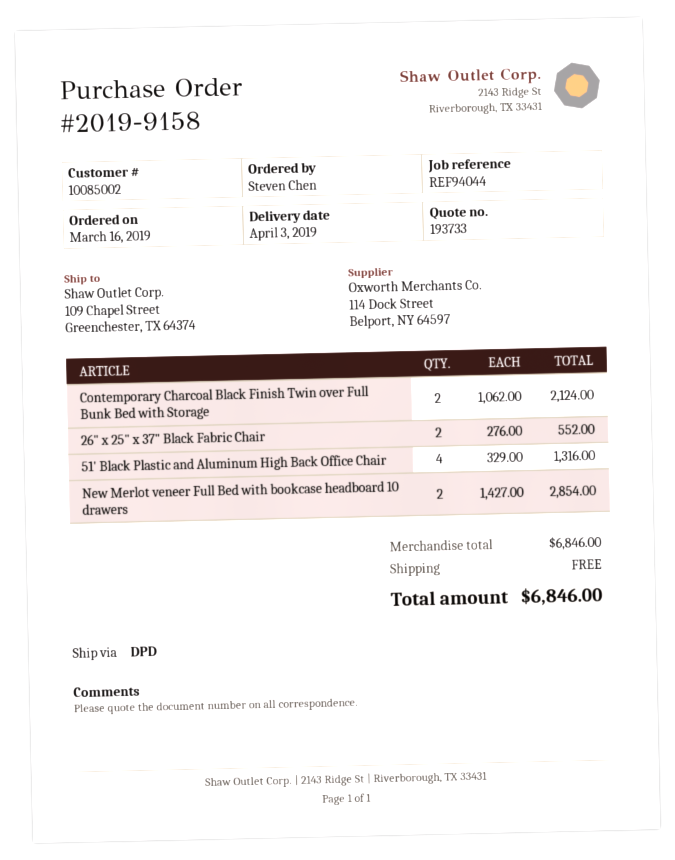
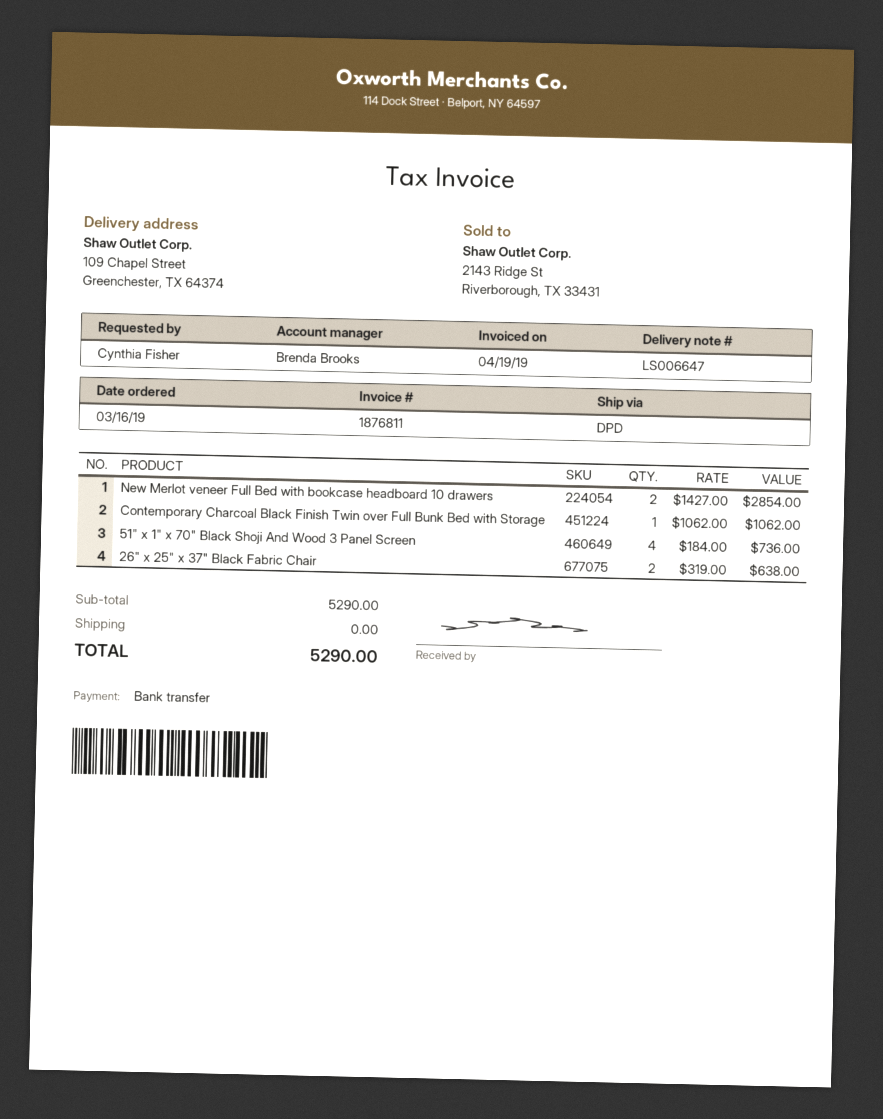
ordered by: Steven Chen -> Cynthia Fisher
Contemporary Charcoal Black Finish Twin over Full Bunk Bed with Storage: 2 x 1062.00 = 2124.00 -> 1 x 1062.00 = 1062.00
26" x 25" x 37" Black Fabric Chair: 2 x 276.00 = 552.00 -> 2 x 319.00 = 638.00
51' Black Plastic and Aluminum High Back Office Chair: 4 x 329.00 = 1316.00 -> none
51" x 1" x 70" Black Shoji And Wood 3 Panel Screen: none -> 4 x 184.00 = 736.00
subtotal: 6846.00 -> 5290.00
total: 6846.00 -> 5290.00

